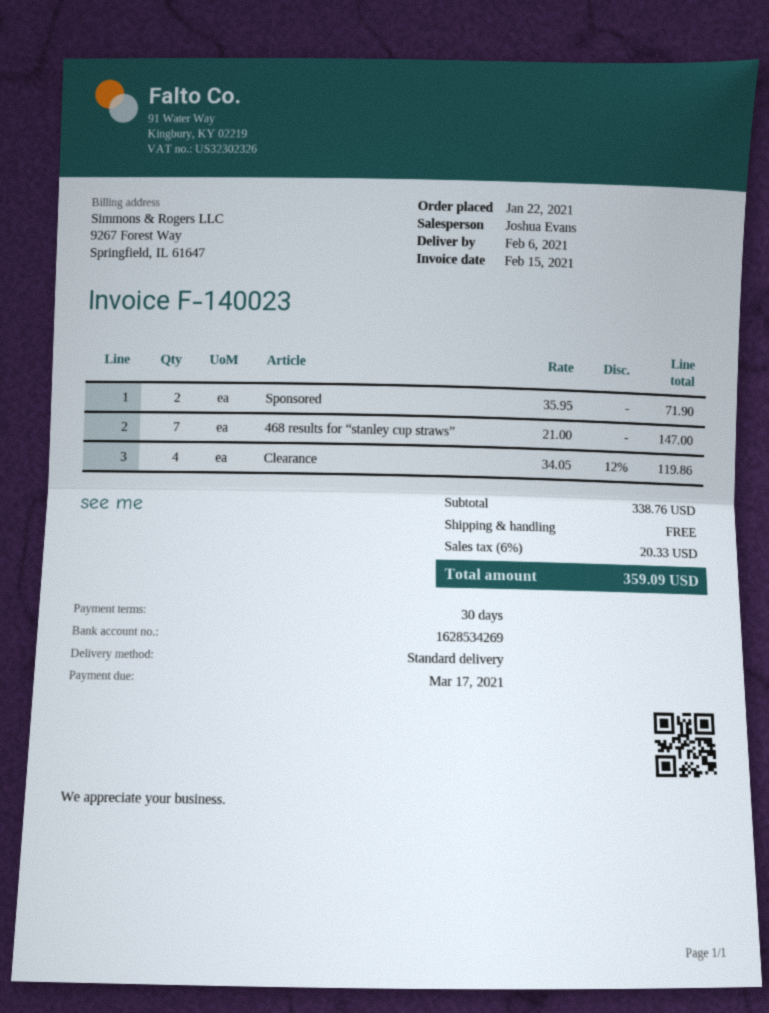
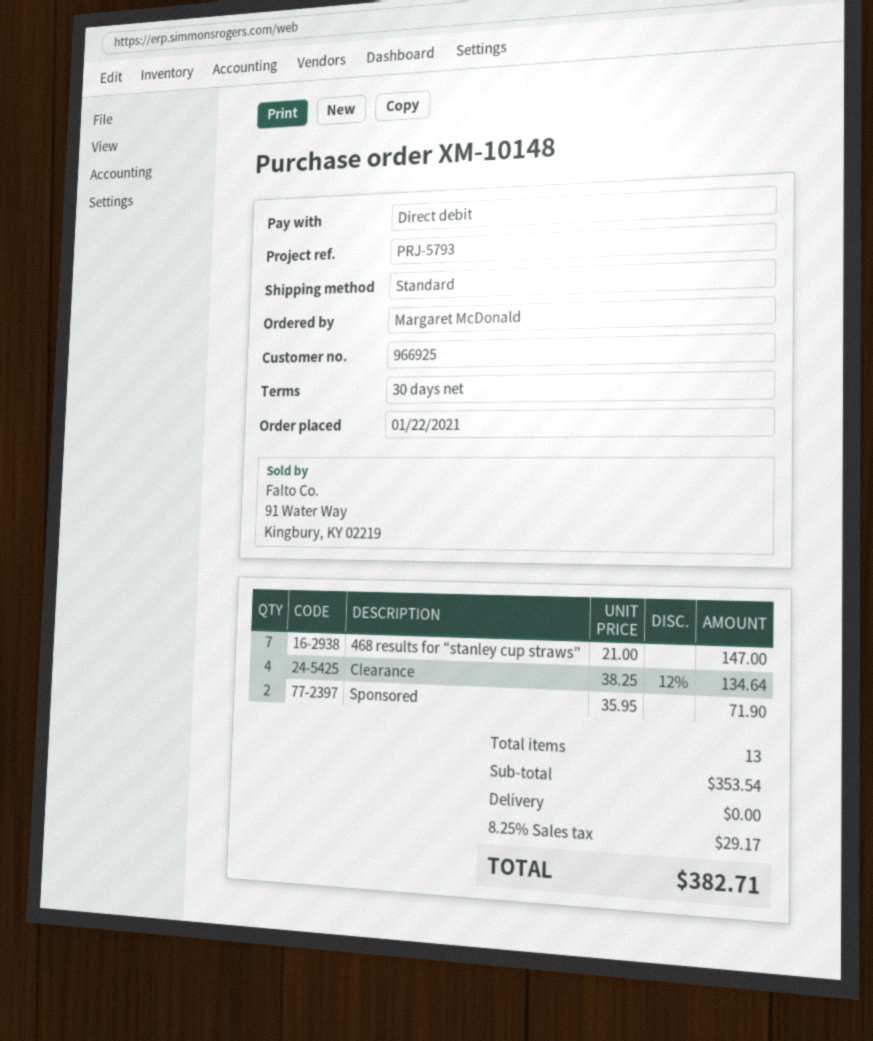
Clearance: 4 x 34.05 - 12% = 119.86 -> 4 x 38.25 - 12% = 134.64
subtotal: 338.76 -> 353.54
tax: 6% = 20.33 -> 8.25% = 29.17
total: 359.09 -> 382.71

